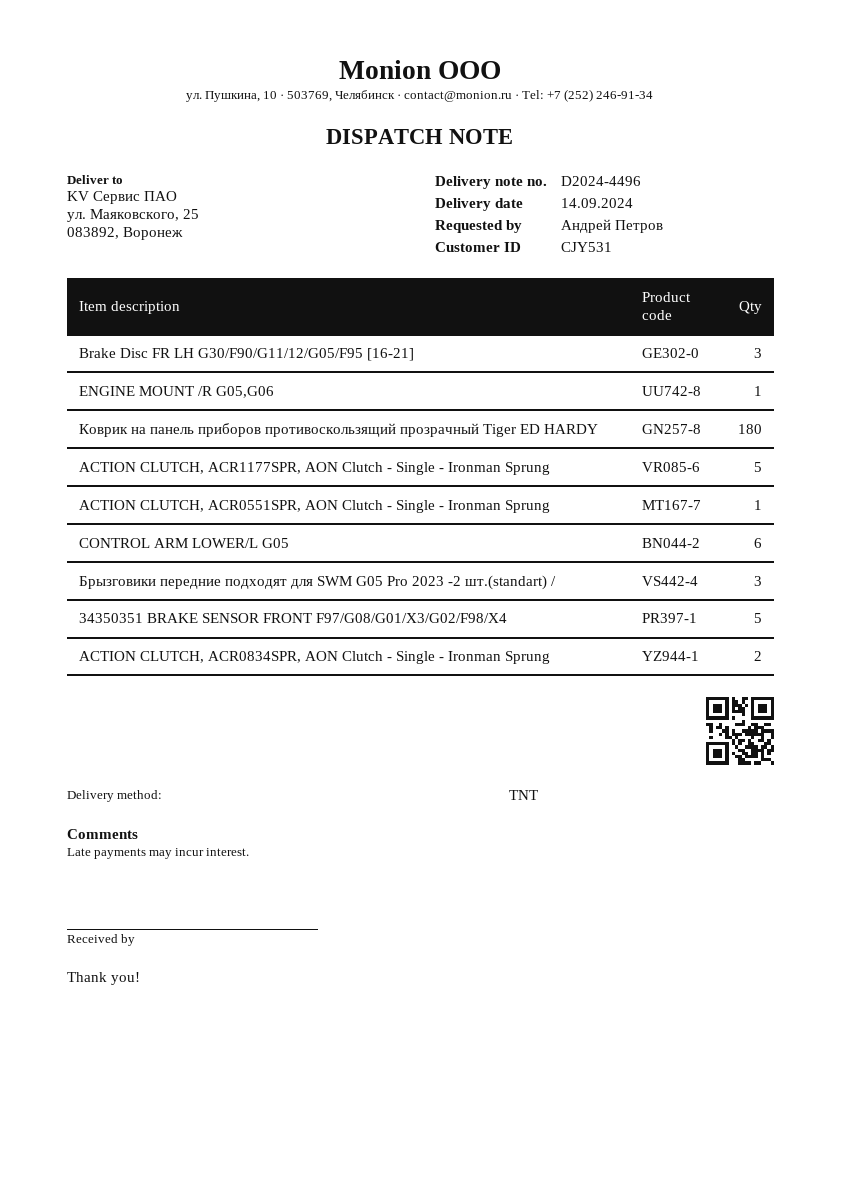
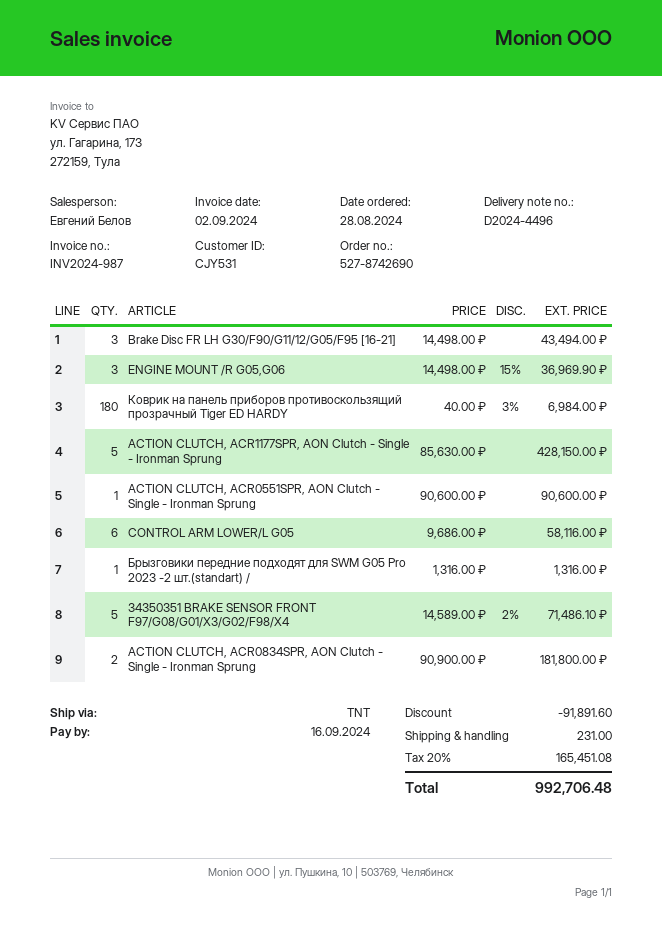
ENGINE MOUNT /R G05,G06: 1 -> 3
Брызговики передние подходят для SWM G05 Pro 2023 -2 шт.(standart) /: 3 -> 1

